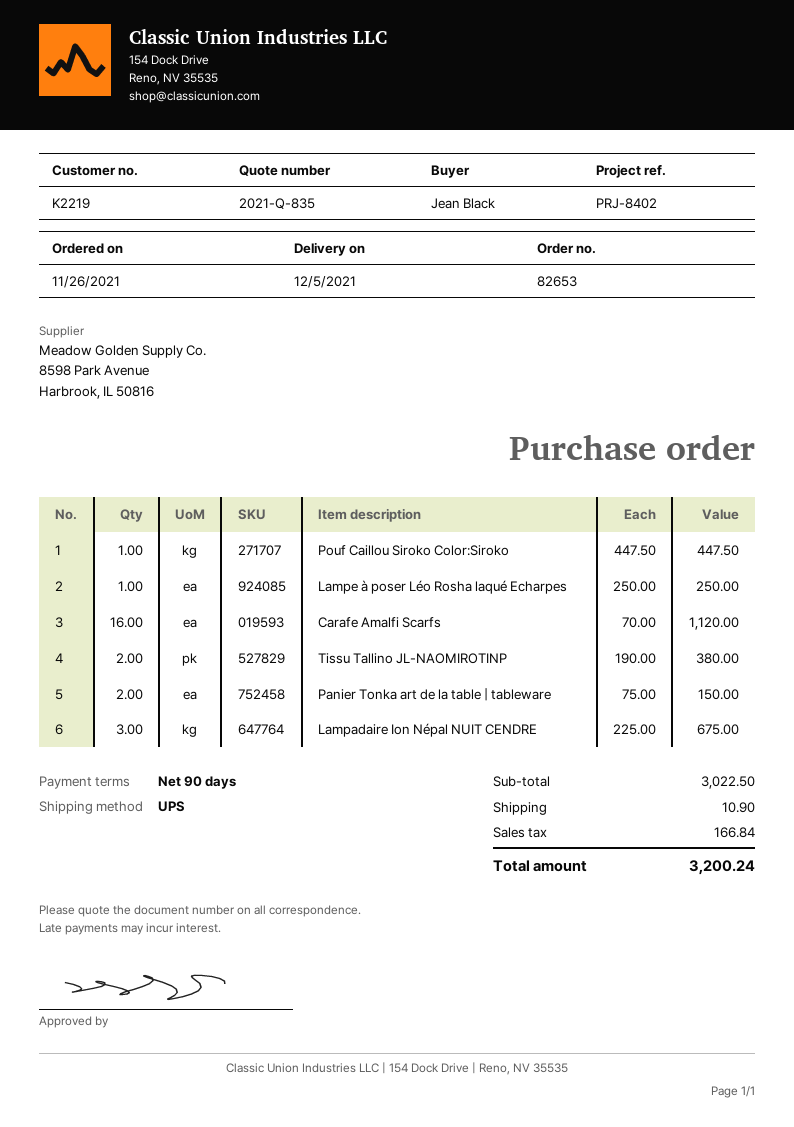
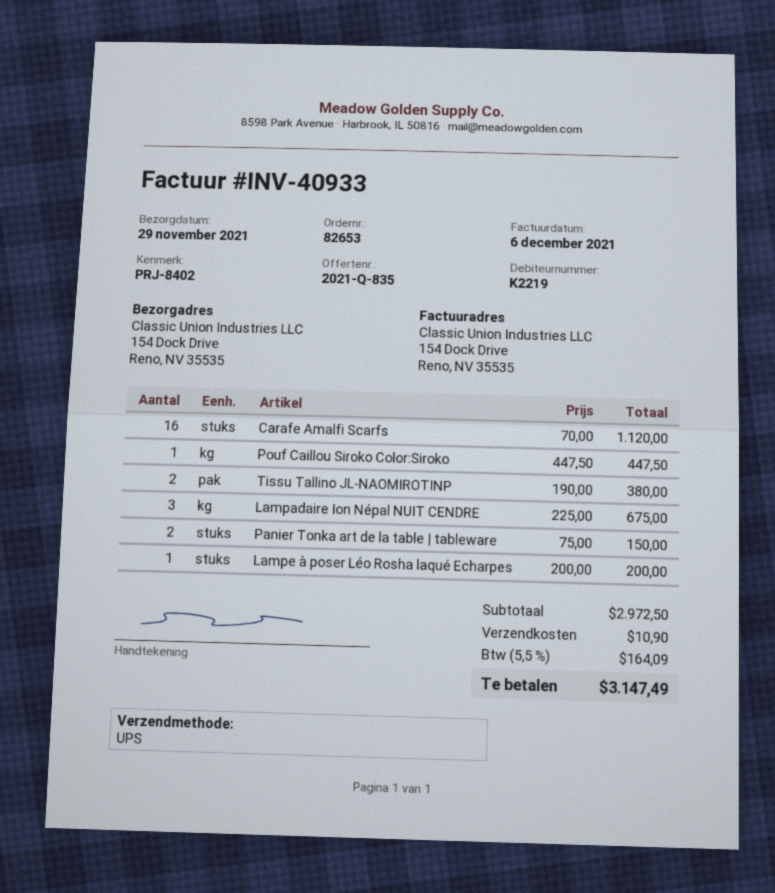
delivery date: 2021-12-05 -> 2021-11-29
Lampe à poser Léo Rosha laqué Echarpes: 1 x 250.00 = 250.00 -> 1 x 200.00 = 200.00
subtotal: 3022.50 -> 2972.50
tax: 166.84 -> 164.09
total: 3200.24 -> 3147.49

